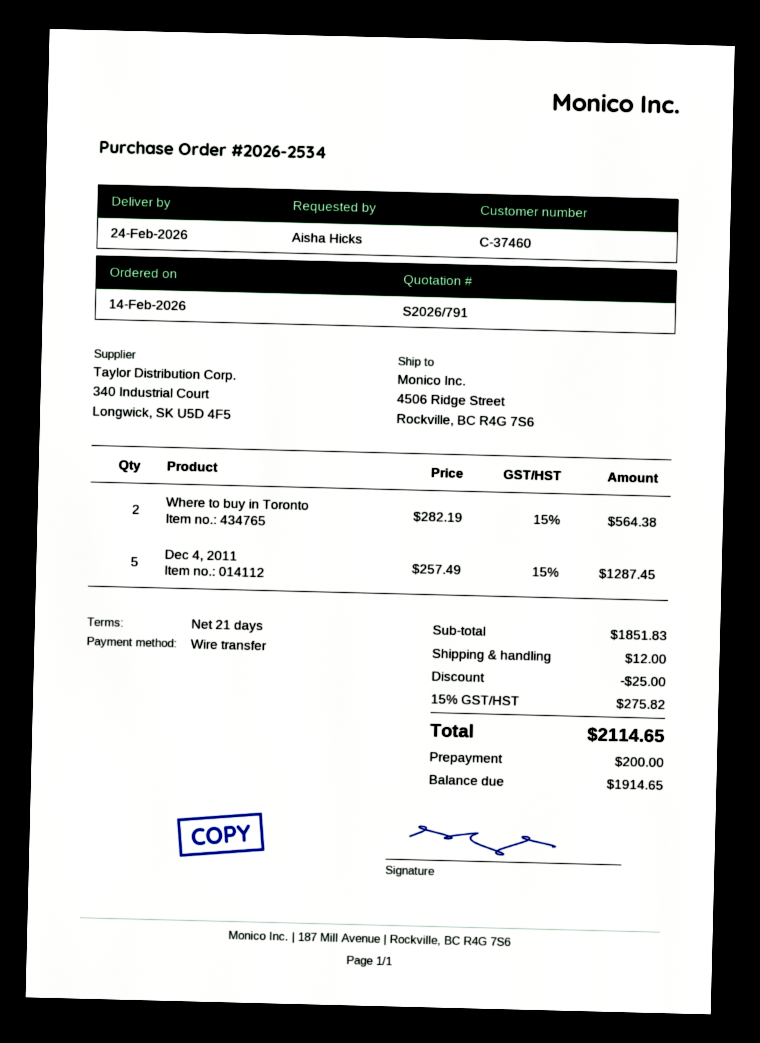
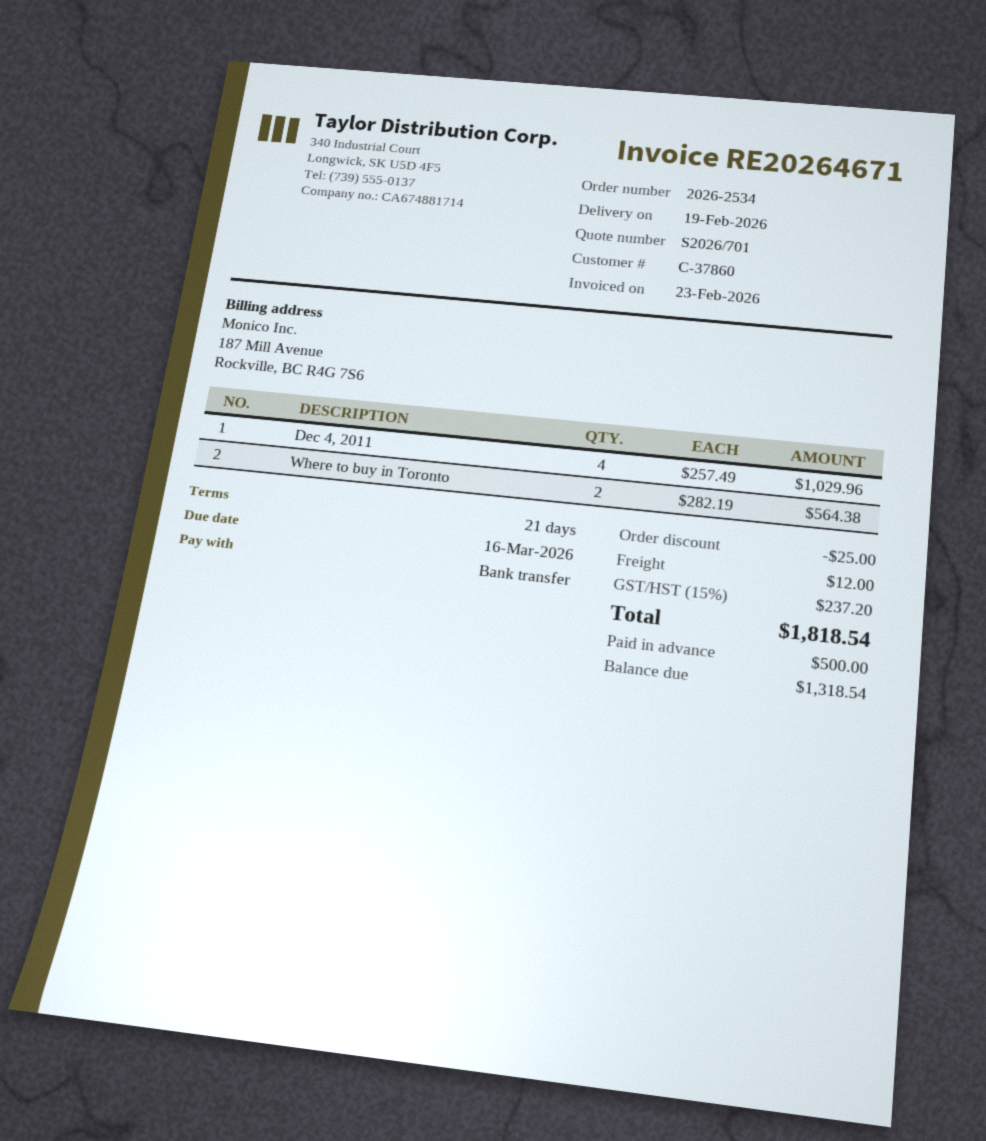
quote number: S2026/791 -> S2026/701
delivery date: 2026-02-24 -> 2026-02-19
customer number: C-37460 -> C-37860
Dec 4, 2011: 5 x 257.49 = 1287.45 -> 4 x 257.49 = 1029.96
tax: 15% = 275.82 -> 15% = 237.20
total: 2114.65 -> 1818.54
deposit: 200.00 -> 500.00
balance: 1914.65 -> 1318.54

